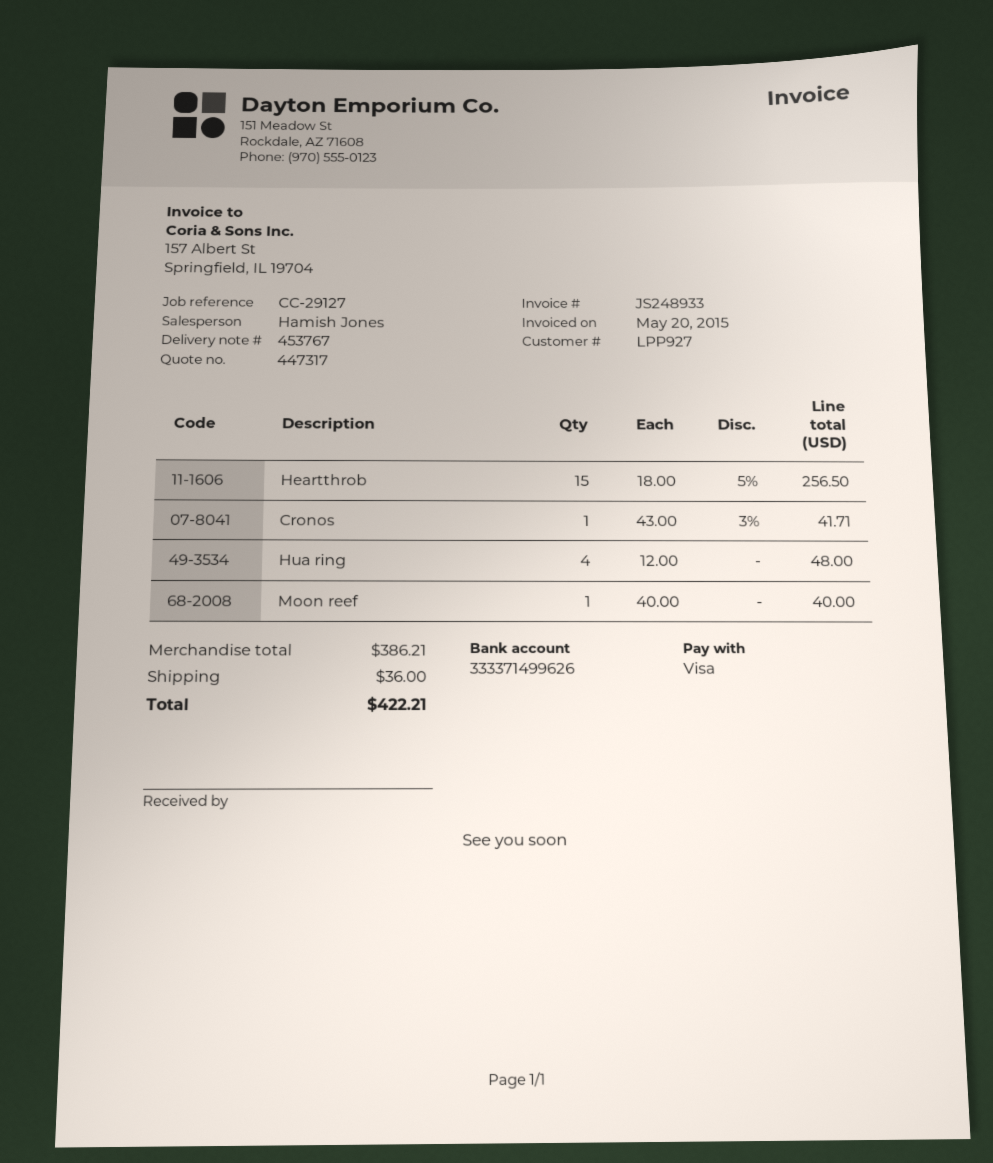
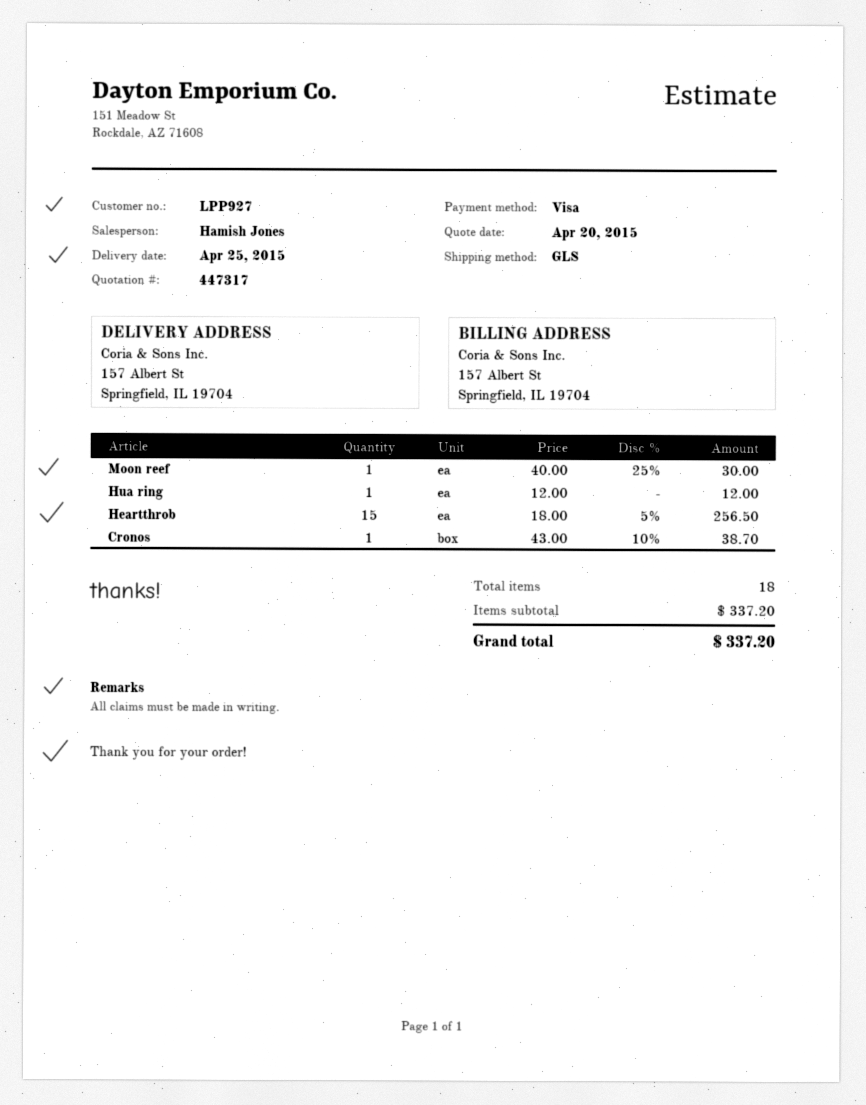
Cronos: 1 x 43.00 - 3% = 41.71 -> 1 x 43.00 - 10% = 38.70
Hua ring: 4 x 12.00 = 48.00 -> 1 x 12.00 = 12.00
Moon reef: 1 x 40.00 = 40.00 -> 1 x 40.00 - 25% = 30.00
subtotal: 386.21 -> 337.20
shipping: 36.00 -> none
total: 422.21 -> 337.20

